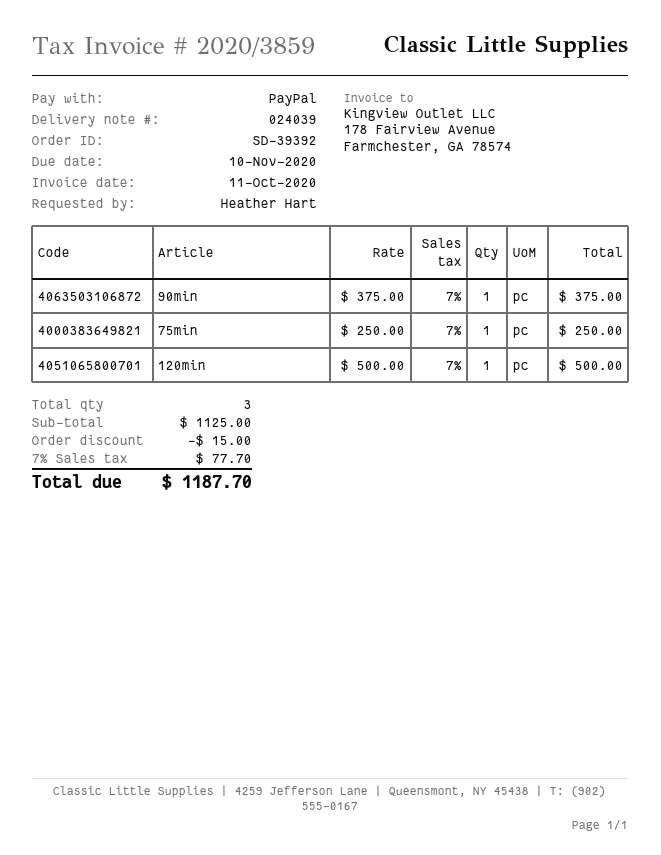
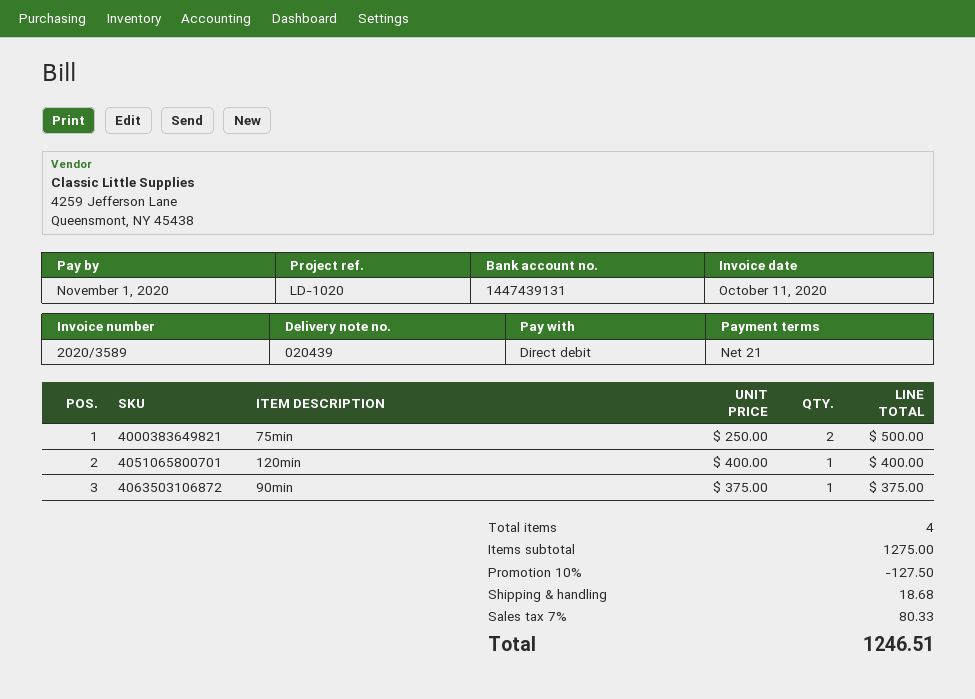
delivery note number: 024039 -> 020439
invoice number: 2020/3859 -> 2020/3589
due date: 2020-11-10 -> 2020-11-01
payment method: PayPal -> direct debit
75min: 1 x 250.00 = 250.00 -> 2 x 250.00 = 500.00
120min: 1 x 500.00 = 500.00 -> 1 x 400.00 = 400.00
total quantity: 3 -> 4
subtotal: 1125.00 -> 1275.00
discount: 15.00 -> 127.50
shipping: none -> 18.68
tax: 7% = 77.70 -> 7% = 80.33
total: 1187.70 -> 1246.51

